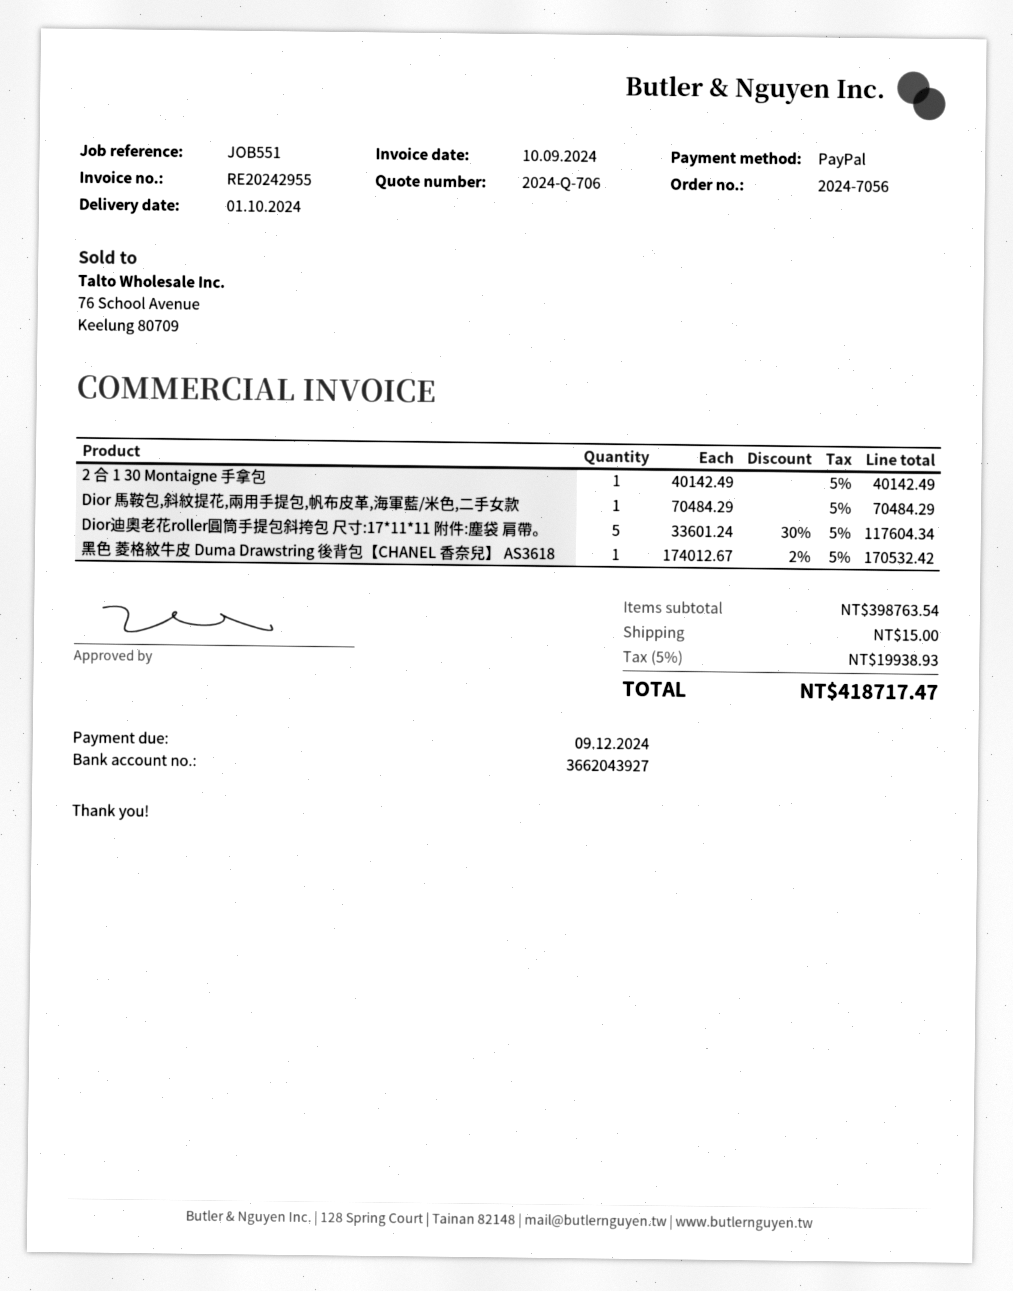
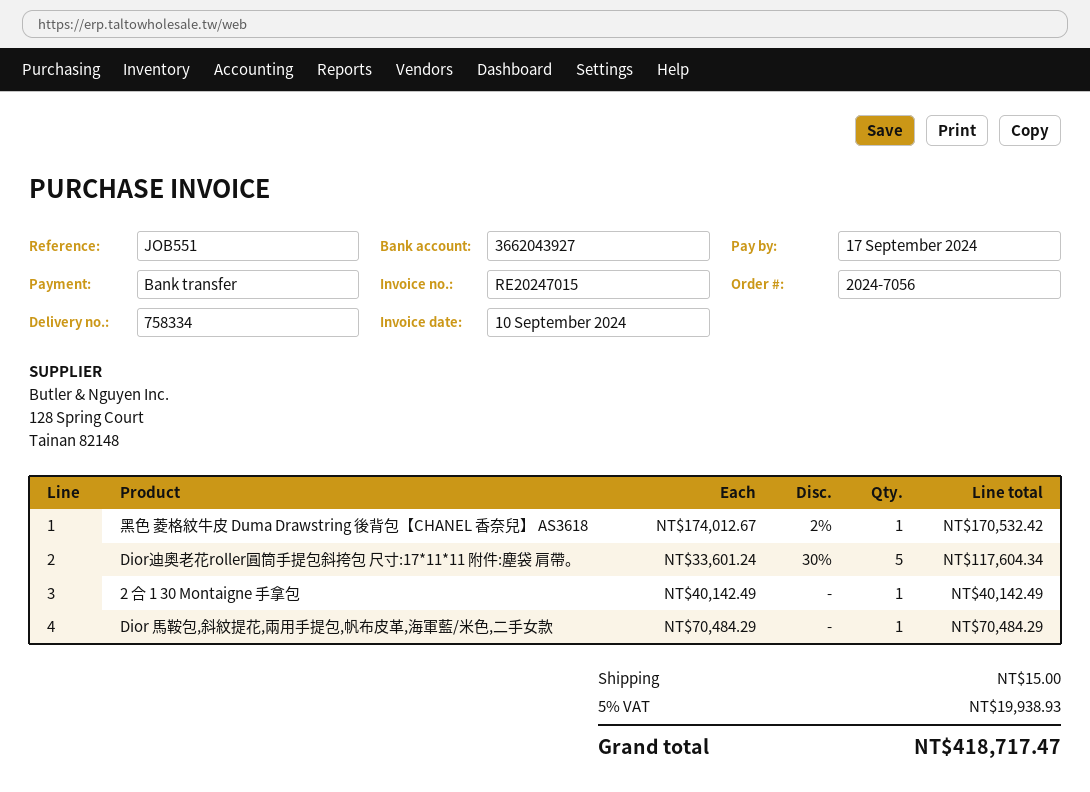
invoice number: RE20242955 -> RE20247015
due date: 2024-12-09 -> 2024-09-17
payment method: PayPal -> bank transfer

